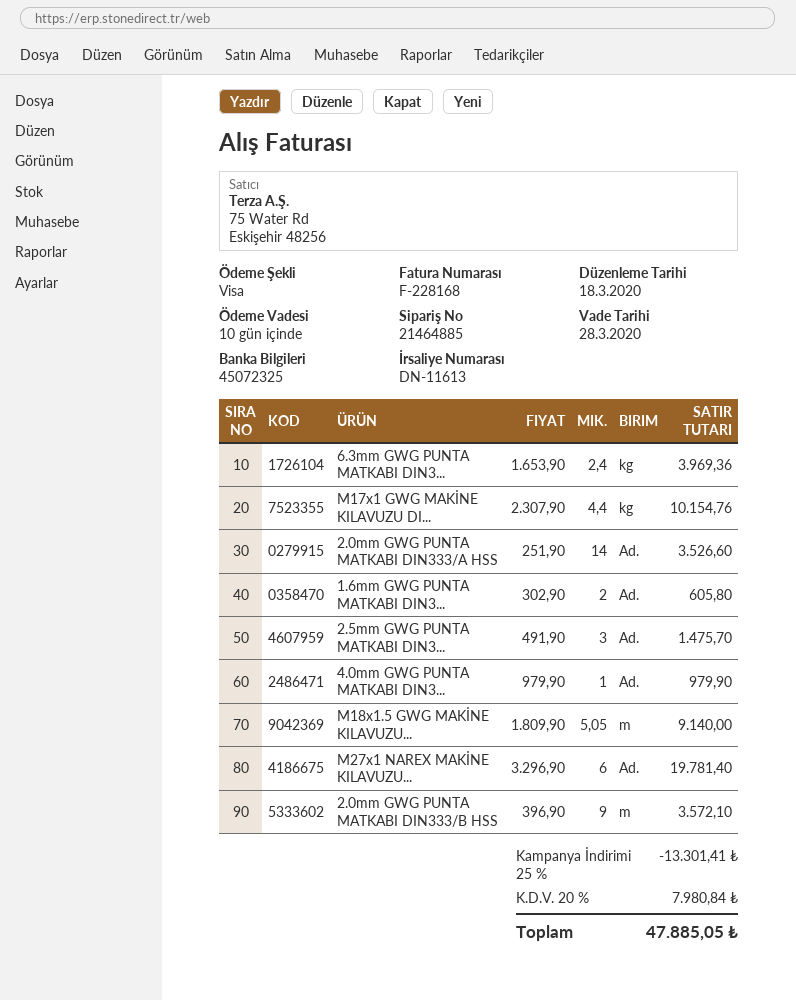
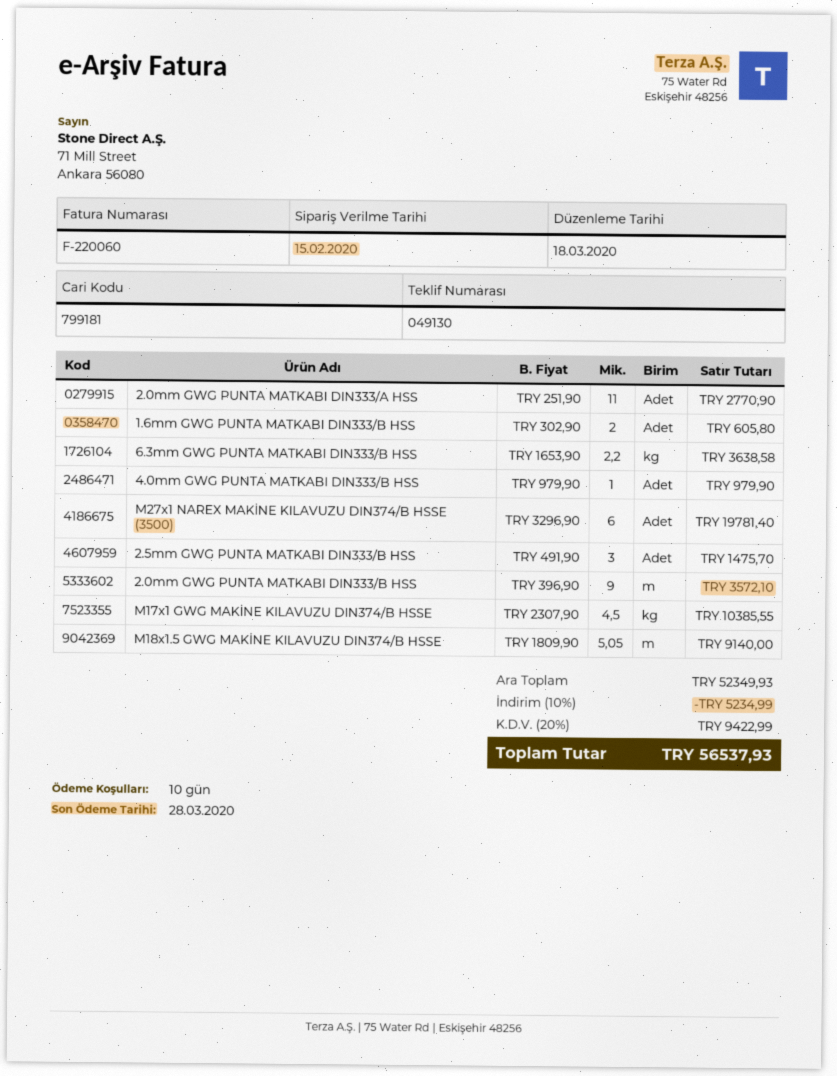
invoice number: F-228168 -> F-220060
6.3mm GWG PUNTA MATKABI DIN3...: 2.4 x 1653.90 = 3969.36 -> 2.2 x 1653.90 = 3638.58
M17x1 GWG MAKİNE KILAVUZU DI...: 4.4 x 2307.90 = 10154.76 -> 4.5 x 2307.90 = 10385.55
2.0mm GWG PUNTA MATKABI DIN333/A HSS: 14 x 251.90 = 3526.60 -> 11 x 251.90 = 2770.90
discount: 25% = 13301.41 -> 10% = 5234.99
tax: 20% = 7980.84 -> 20% = 9422.99
total: 47885.05 -> 56537.93

